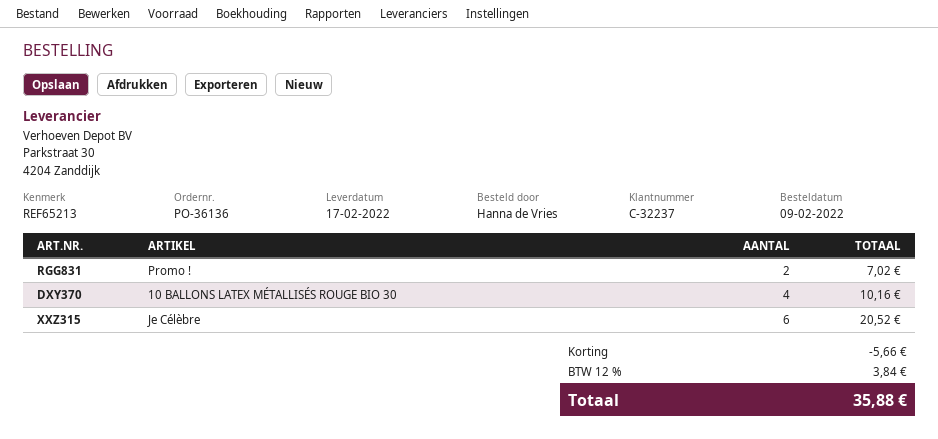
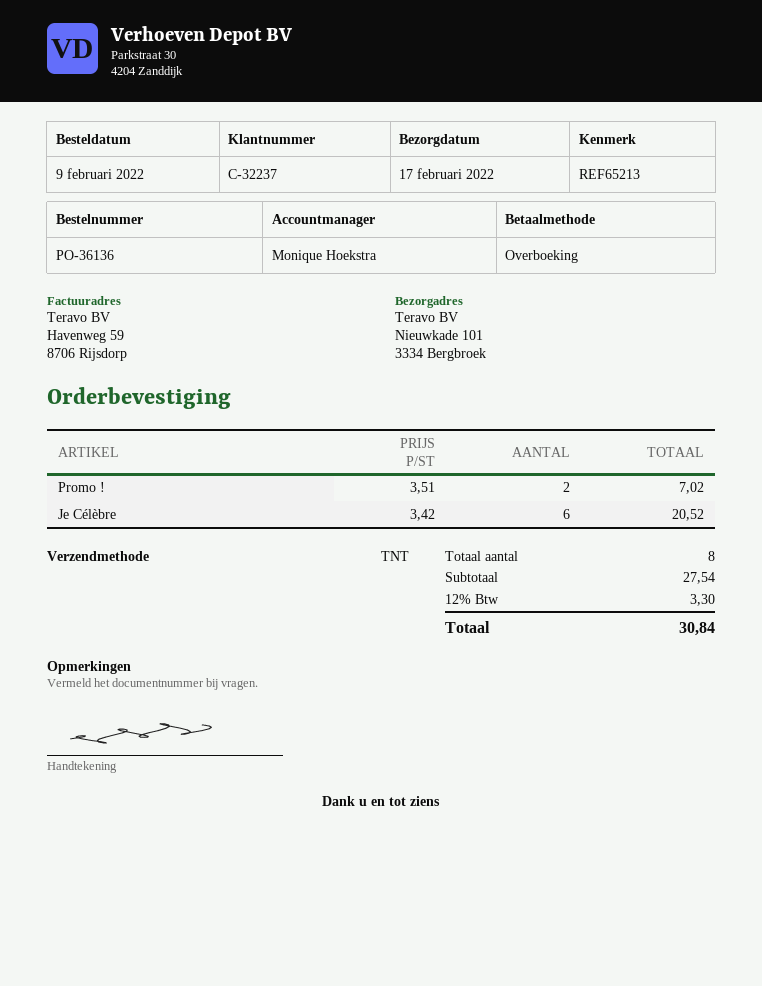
10 BALLONS LATEX MÉTALLISÉS ROUGE BIO 30: 4 for 10.16 -> none
discount: 5.66 -> none
tax: 12% = 3.84 -> 12% = 3.30
total: 35.88 -> 30.84

